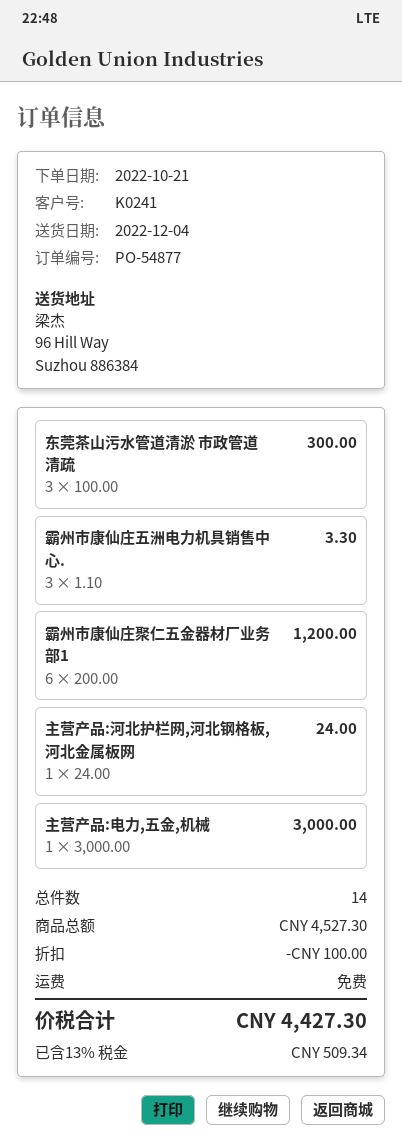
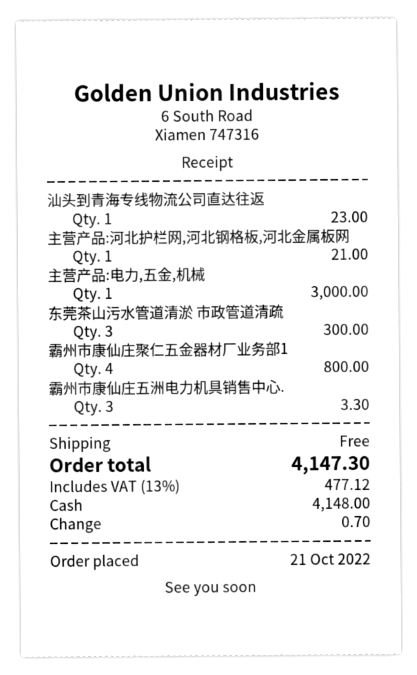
霸州市康仙庄聚仁五金器材厂业务部1: 6 for 1200.00 -> 4 for 800.00
主营产品:河北护栏网,河北钢格板,河北金属板网: 1 for 24.00 -> 1 for 21.00
汕头到青海专线物流公司直达往返: none -> 1 for 23.00
discount: 100.00 -> none
tax: 13% = 509.34 -> 13% = 477.12
total: 4427.30 -> 4147.30

